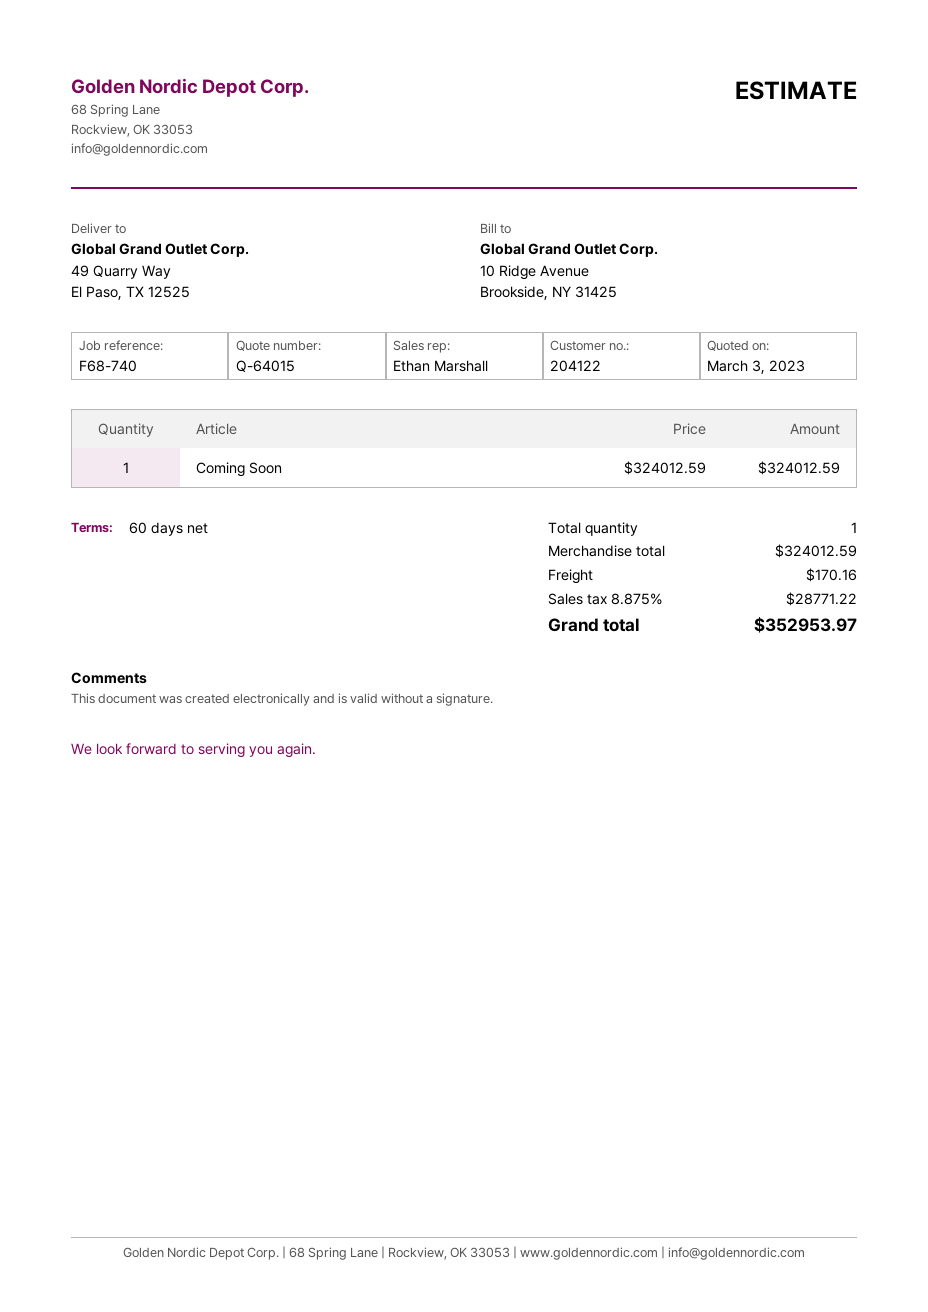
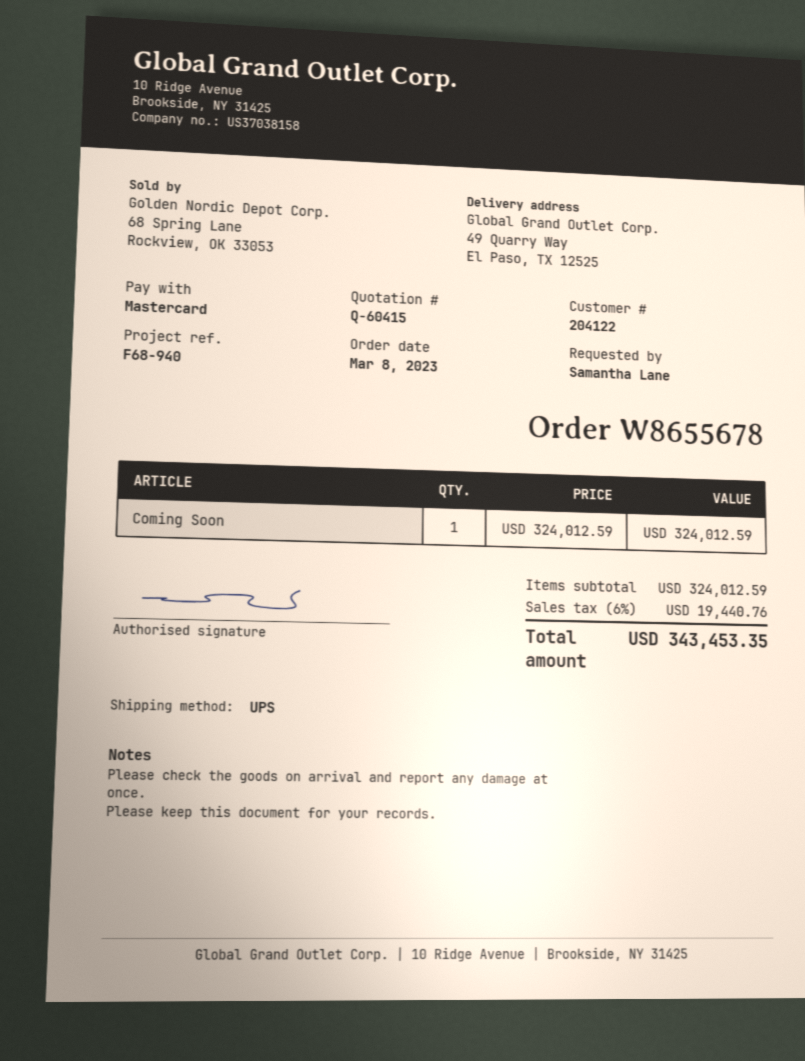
quote number: Q-64015 -> Q-60415
reference: F68-740 -> F68-940
shipping: 170.16 -> none
tax: 8.875% = 28771.22 -> 6% = 19440.76
total: 352953.97 -> 343453.35

